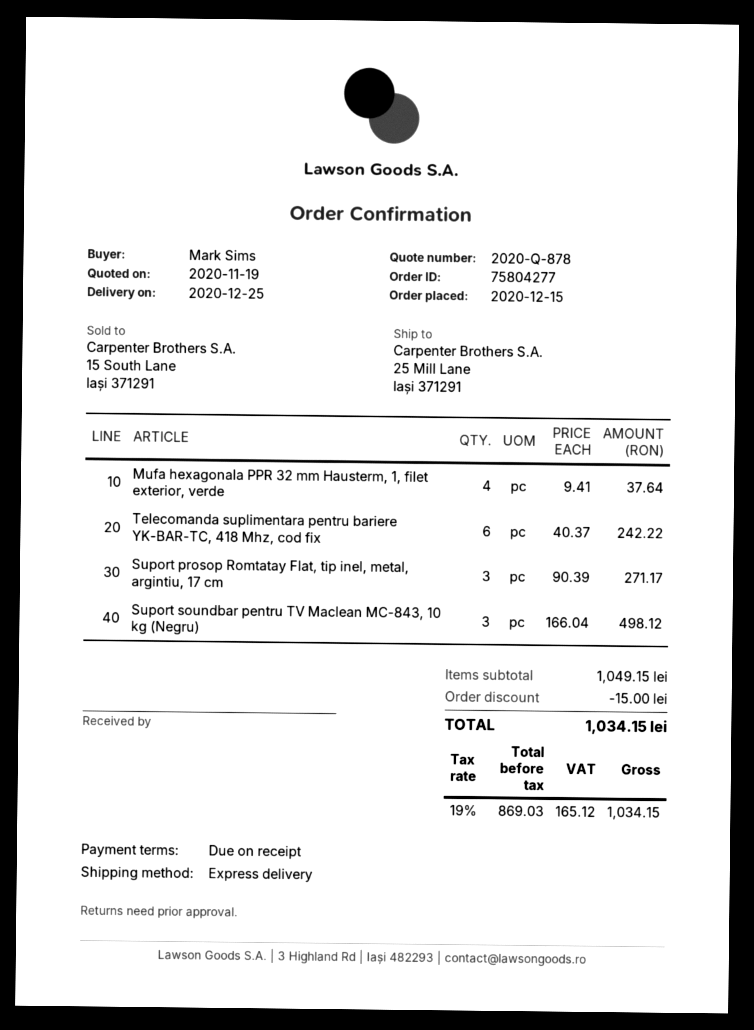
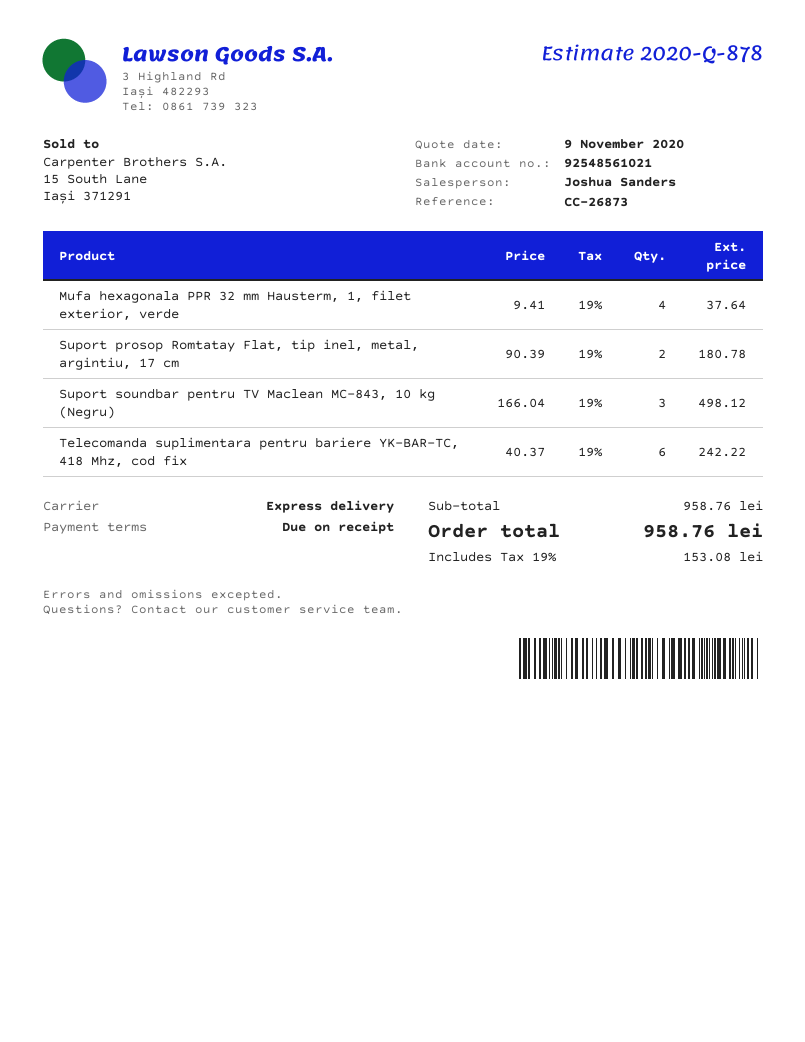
quote date: 2020-11-19 -> 2020-11-09
Suport prosop Romtatay Flat, tip inel, metal, argintiu, 17 cm: 3 x 90.39 = 271.17 -> 2 x 90.39 = 180.78
subtotal: 1049.15 -> 958.76
discount: 15.00 -> none
tax: 19% = 165.12 -> 19% = 153.08
total: 1034.15 -> 958.76

